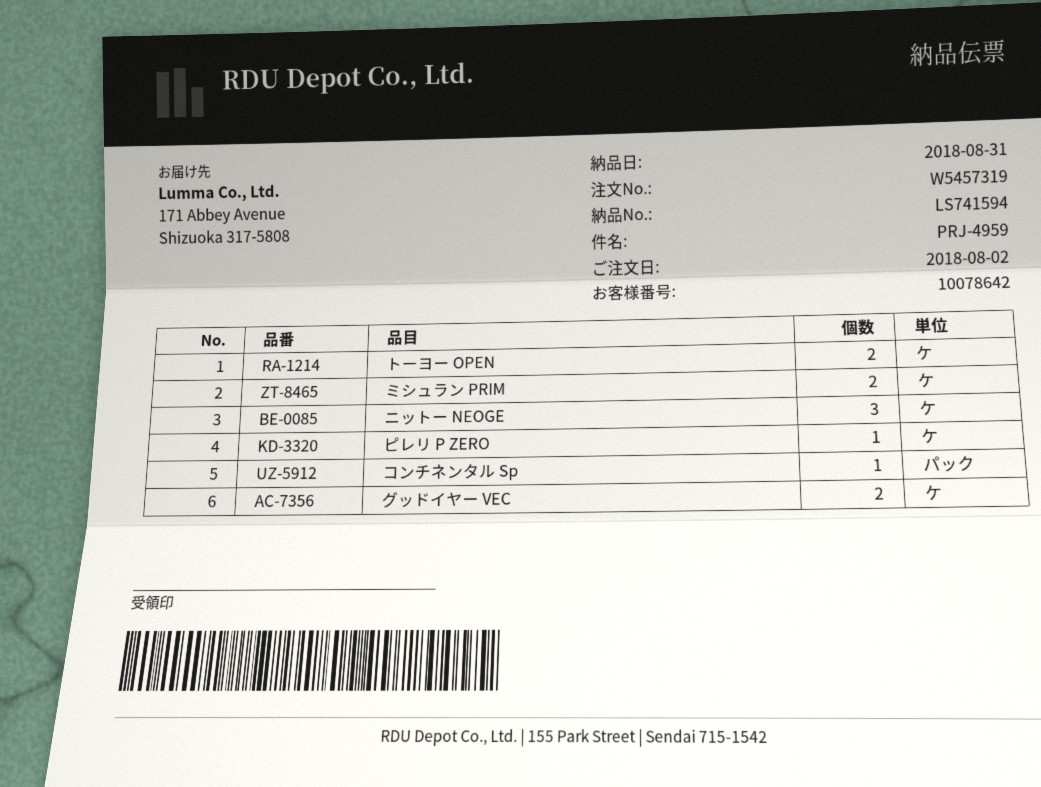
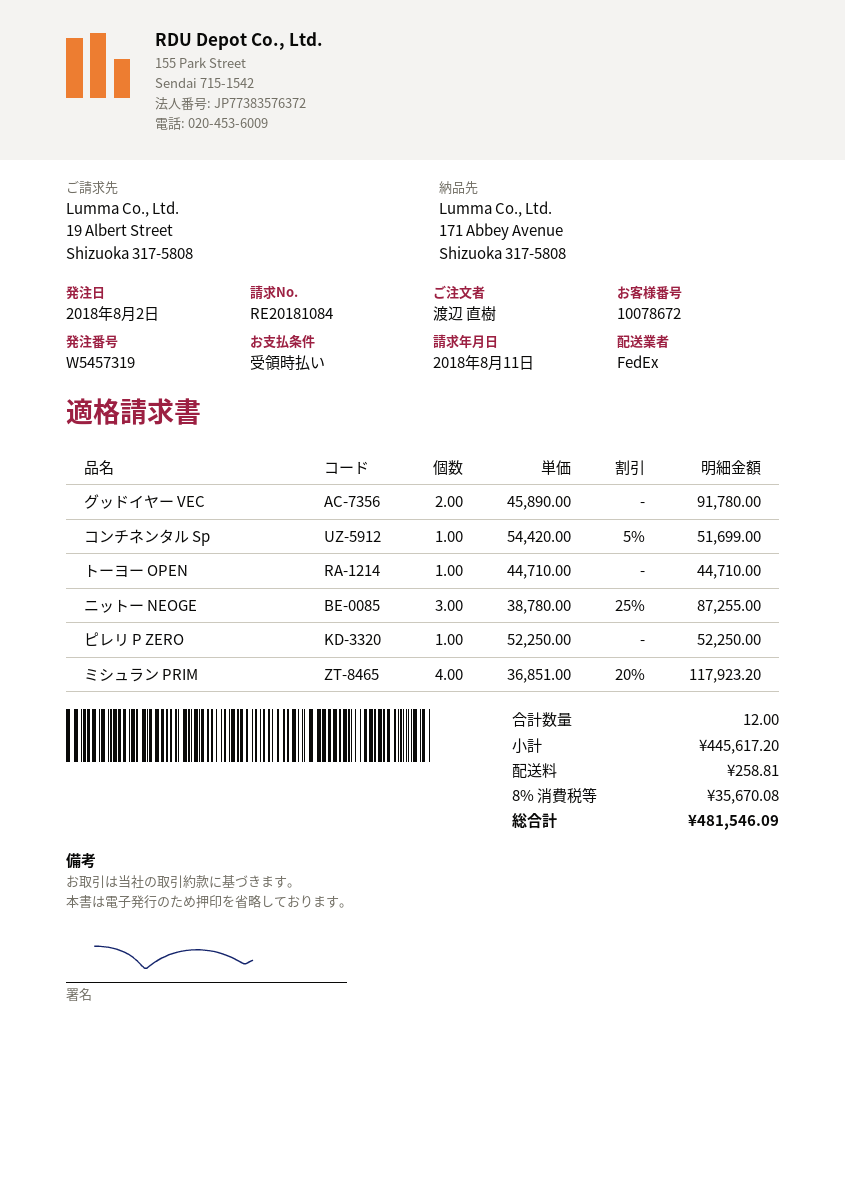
customer number: 10078642 -> 10078672
トーヨー OPEN: 2 -> 1
ミシュラン PRIM: 2 -> 4

